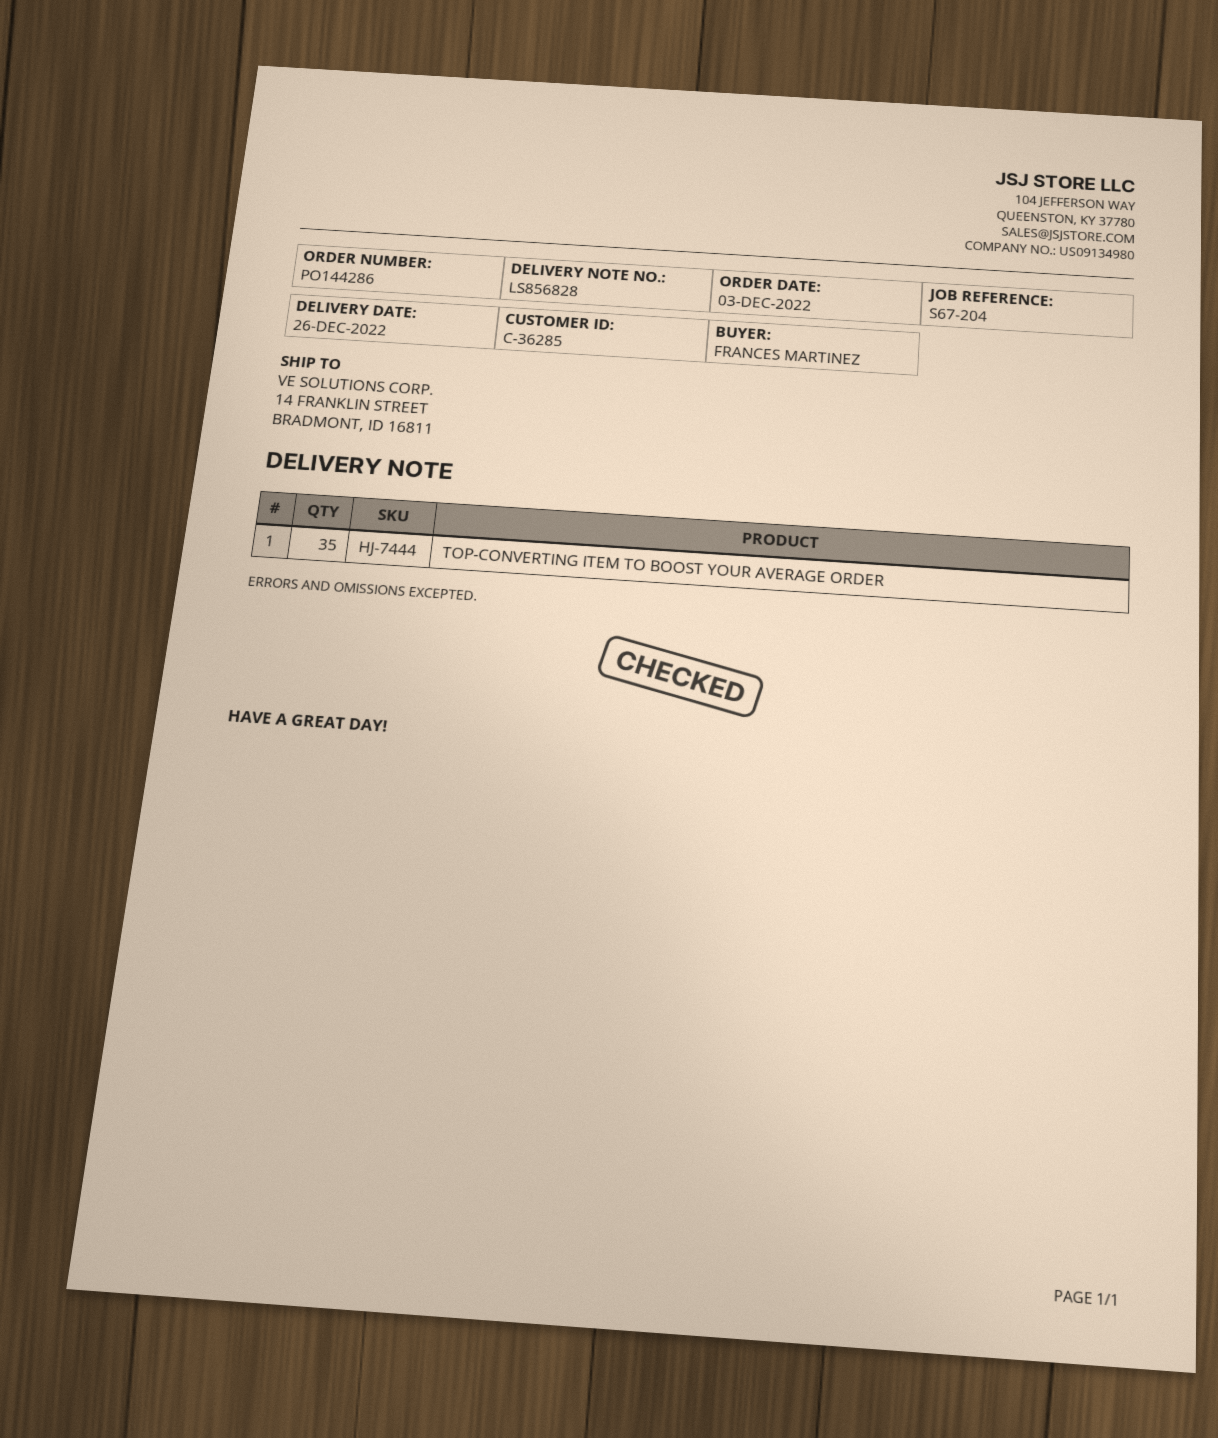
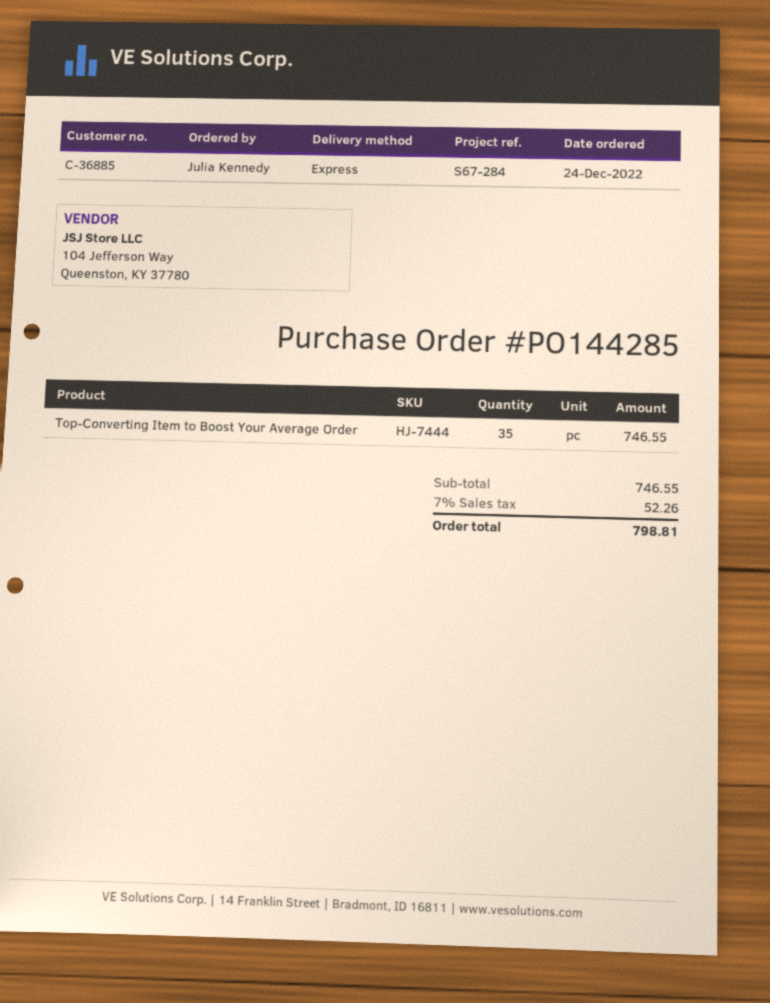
order number: PO144286 -> PO144285
order date: 2022-12-03 -> 2022-12-24
customer number: C-36285 -> C-36885
reference: S67-204 -> S67-284
ordered by: FRANCES MARTINEZ -> Julia Kennedy

